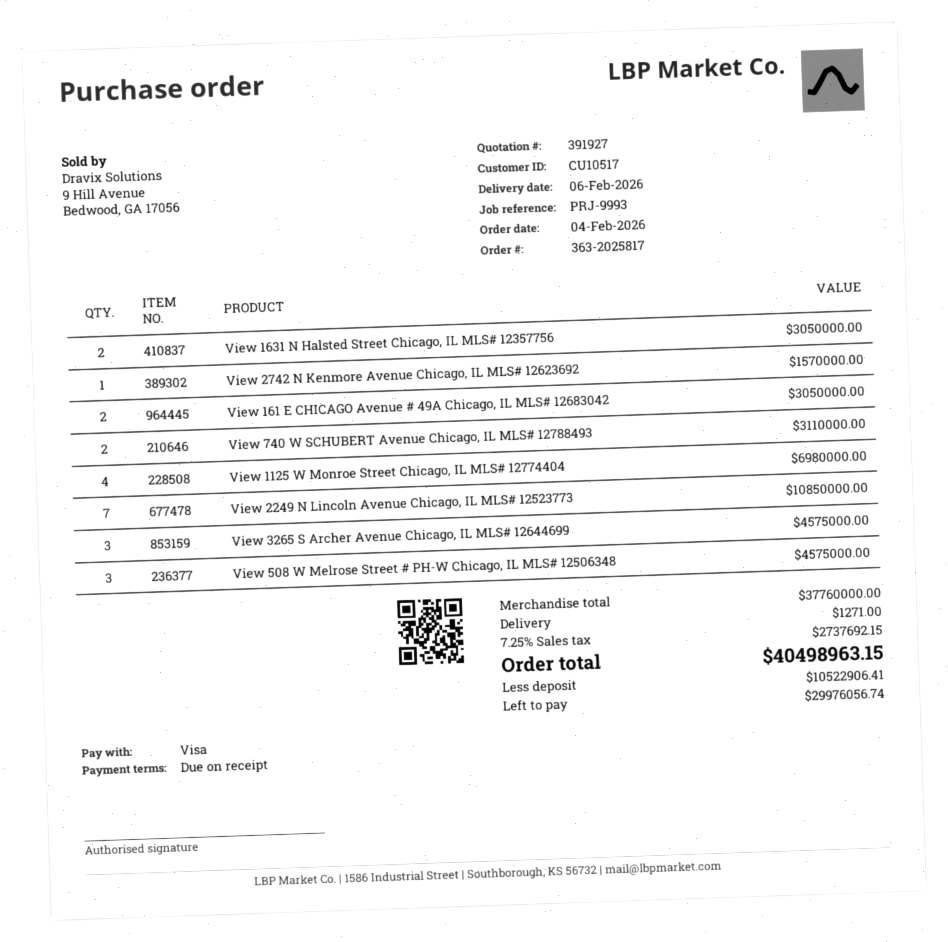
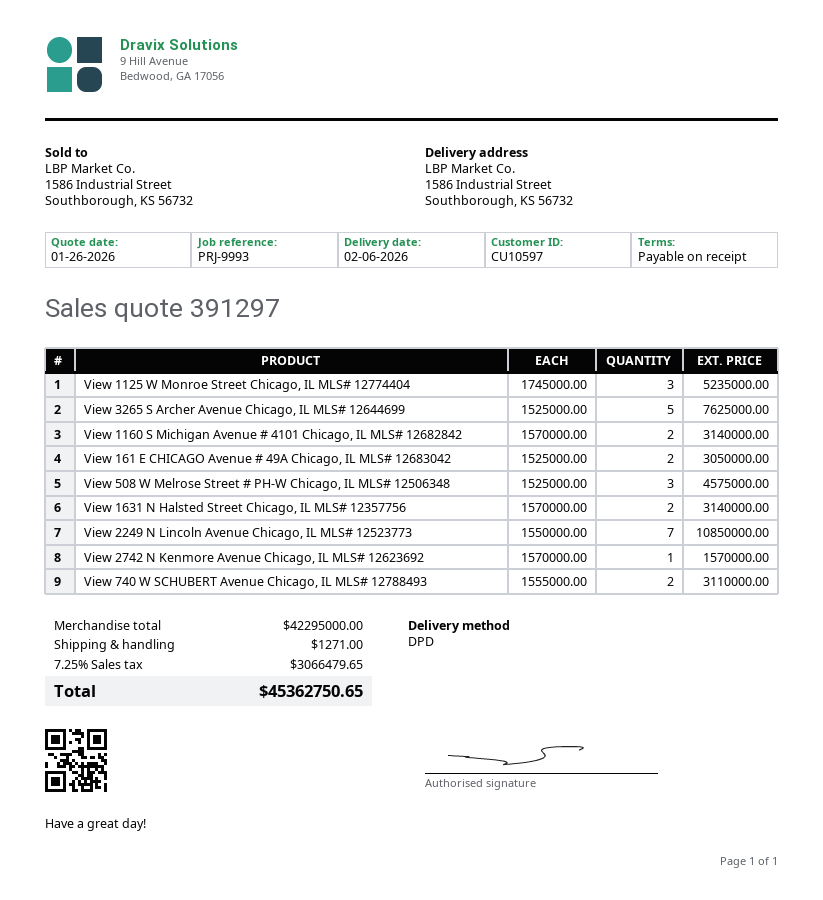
quote number: 391927 -> 391297
customer number: CU10517 -> CU10597
View 1631 N Halsted Street Chicago, IL MLS# 12357756: 2 for 3050000.00 -> 2 for 3140000.00
View 1125 W Monroe Street Chicago, IL MLS# 12774404: 4 for 6980000.00 -> 3 for 5235000.00
View 3265 S Archer Avenue Chicago, IL MLS# 12644699: 3 for 4575000.00 -> 5 for 7625000.00
View 1160 S Michigan Avenue # 4101 Chicago, IL MLS# 12682842: none -> 2 for 3140000.00
subtotal: 37760000.00 -> 42295000.00
tax: 7.25% = 2737692.15 -> 7.25% = 3066479.65
total: 40498963.15 -> 45362750.65

